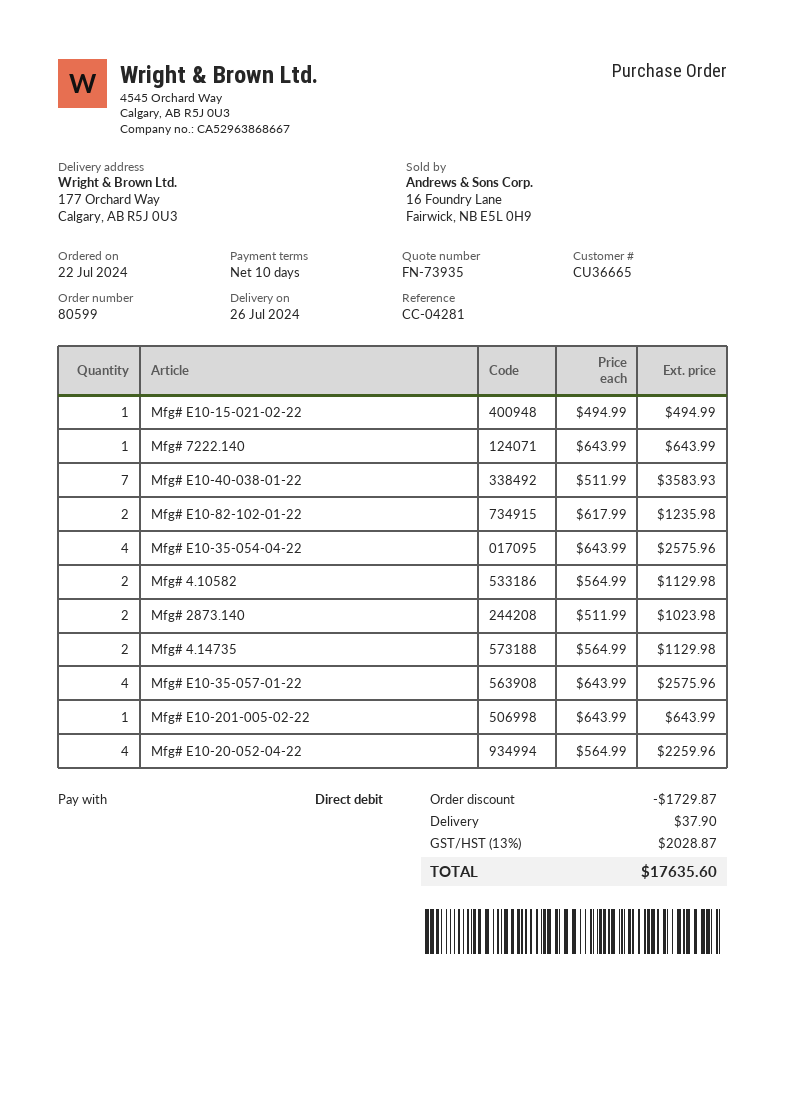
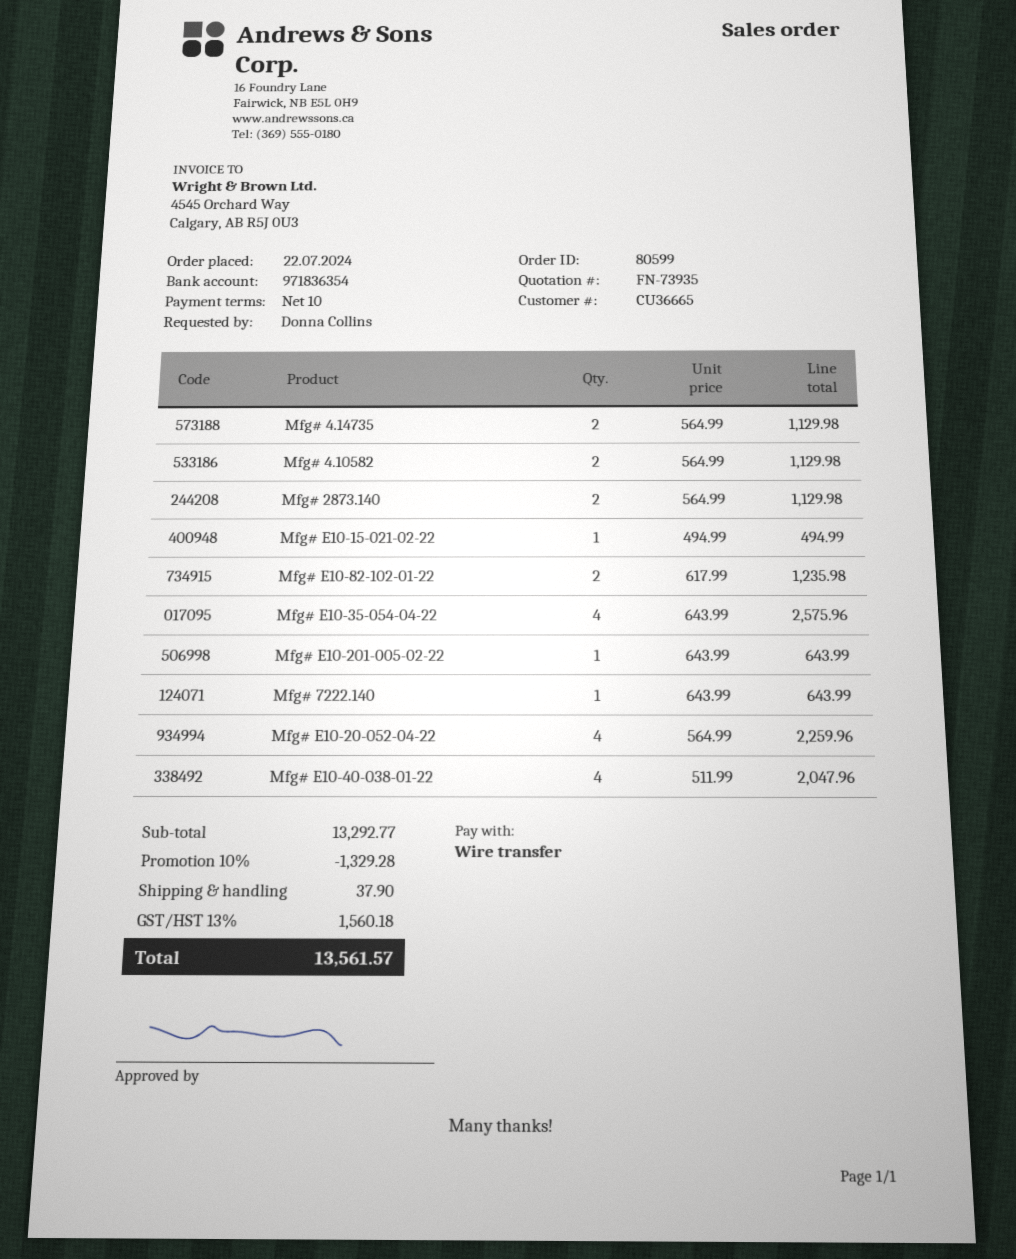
payment method: direct debit -> bank transfer
Mfg# E10-40-038-01-22: 7 x 511.99 = 3583.93 -> 4 x 511.99 = 2047.96
Mfg# 2873.140: 2 x 511.99 = 1023.98 -> 2 x 564.99 = 1129.98
Mfg# E10-35-057-01-22: 4 x 643.99 = 2575.96 -> none
discount: 1729.87 -> 1329.28
tax: 13% = 2028.87 -> 13% = 1560.18
total: 17635.60 -> 13561.57

